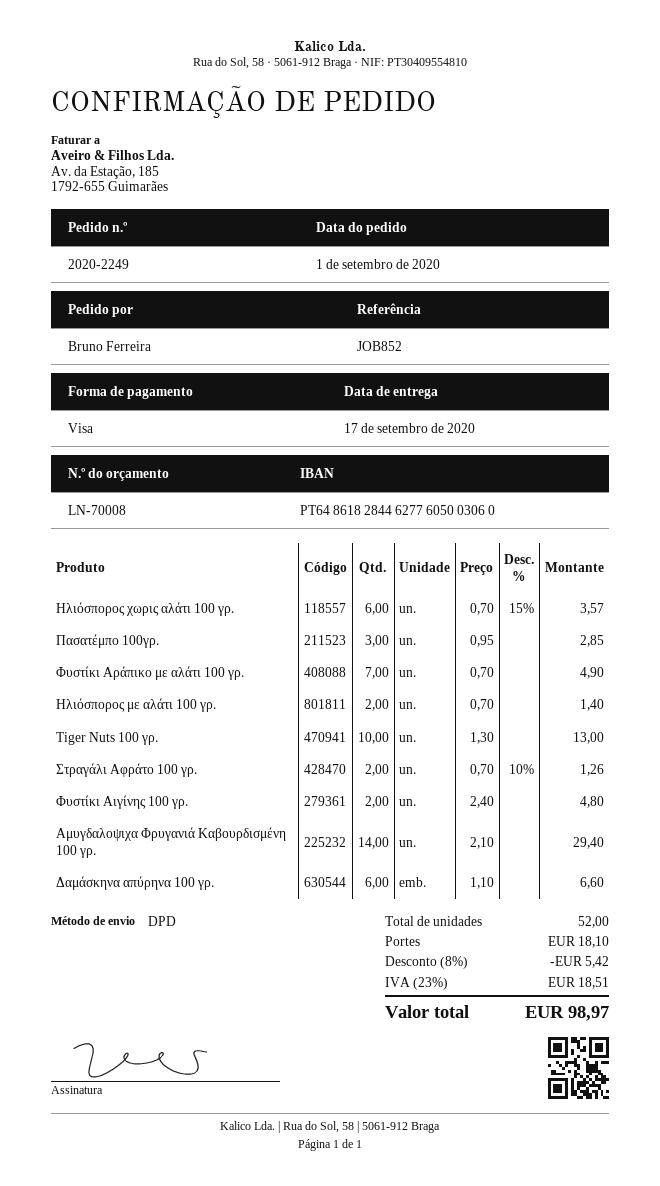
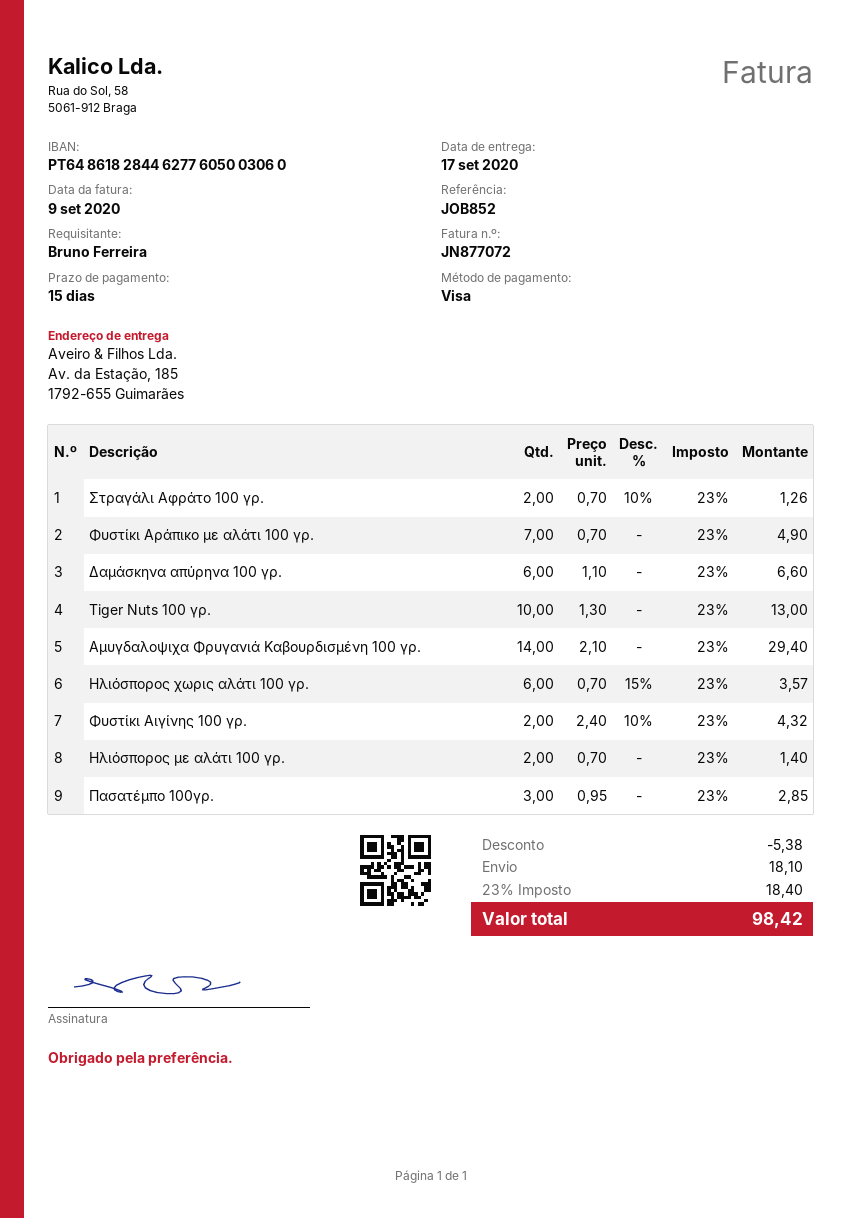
Φυστίκι Αιγίνης 100 γρ.: 2 x 2.40 = 4.80 -> 2 x 2.40 - 10% = 4.32
discount: 5.42 -> 5.38
tax: 23% = 18.51 -> 23% = 18.40
total: 98.97 -> 98.42

